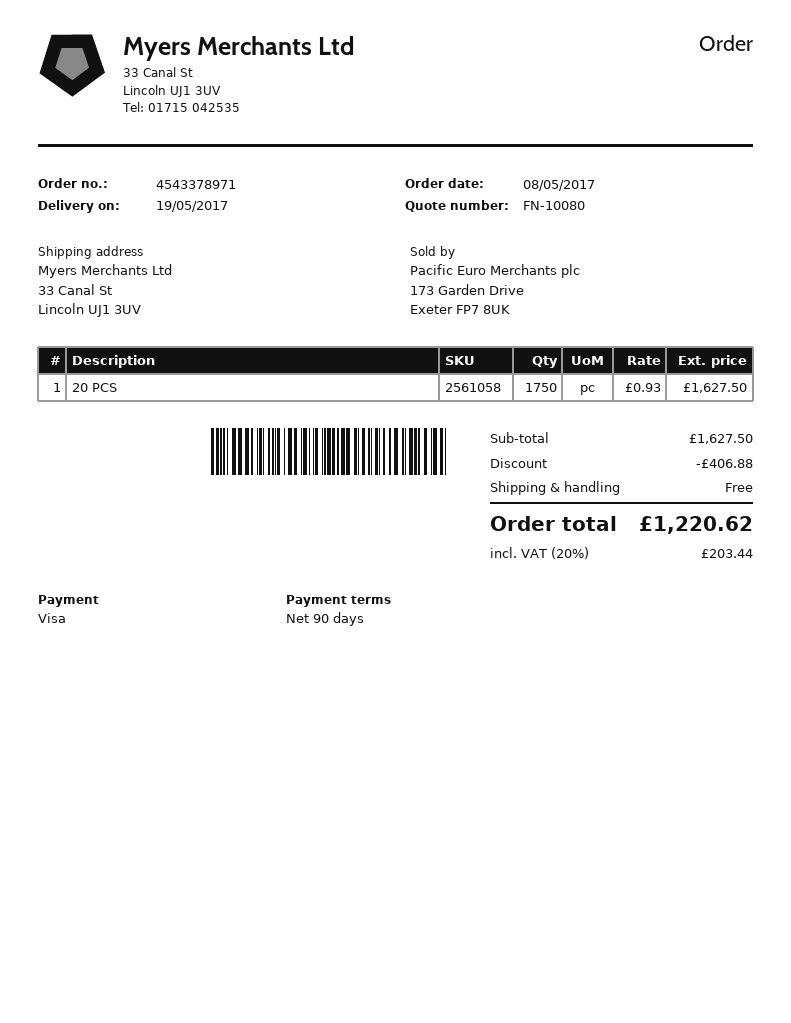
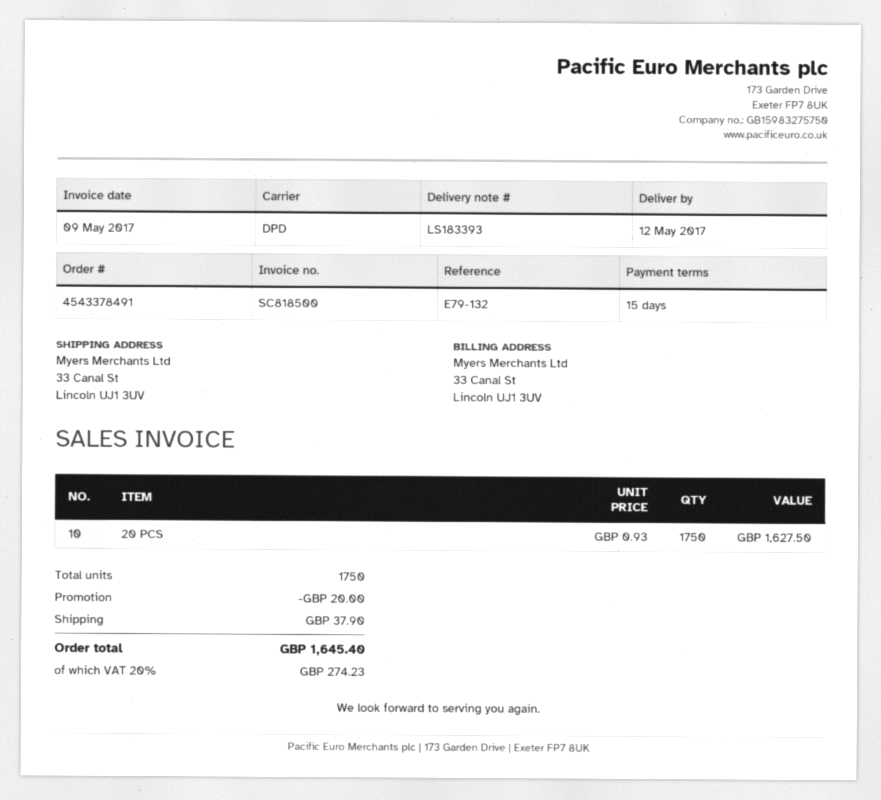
order number: 4543378971 -> 4543378491
delivery date: 2017-05-19 -> 2017-05-12
payment terms: 90 days -> 15 days
discount: 406.88 -> 20.00
shipping: 0.00 -> 37.90
tax: 20% = 203.44 -> 20% = 274.23
total: 1220.62 -> 1645.40

